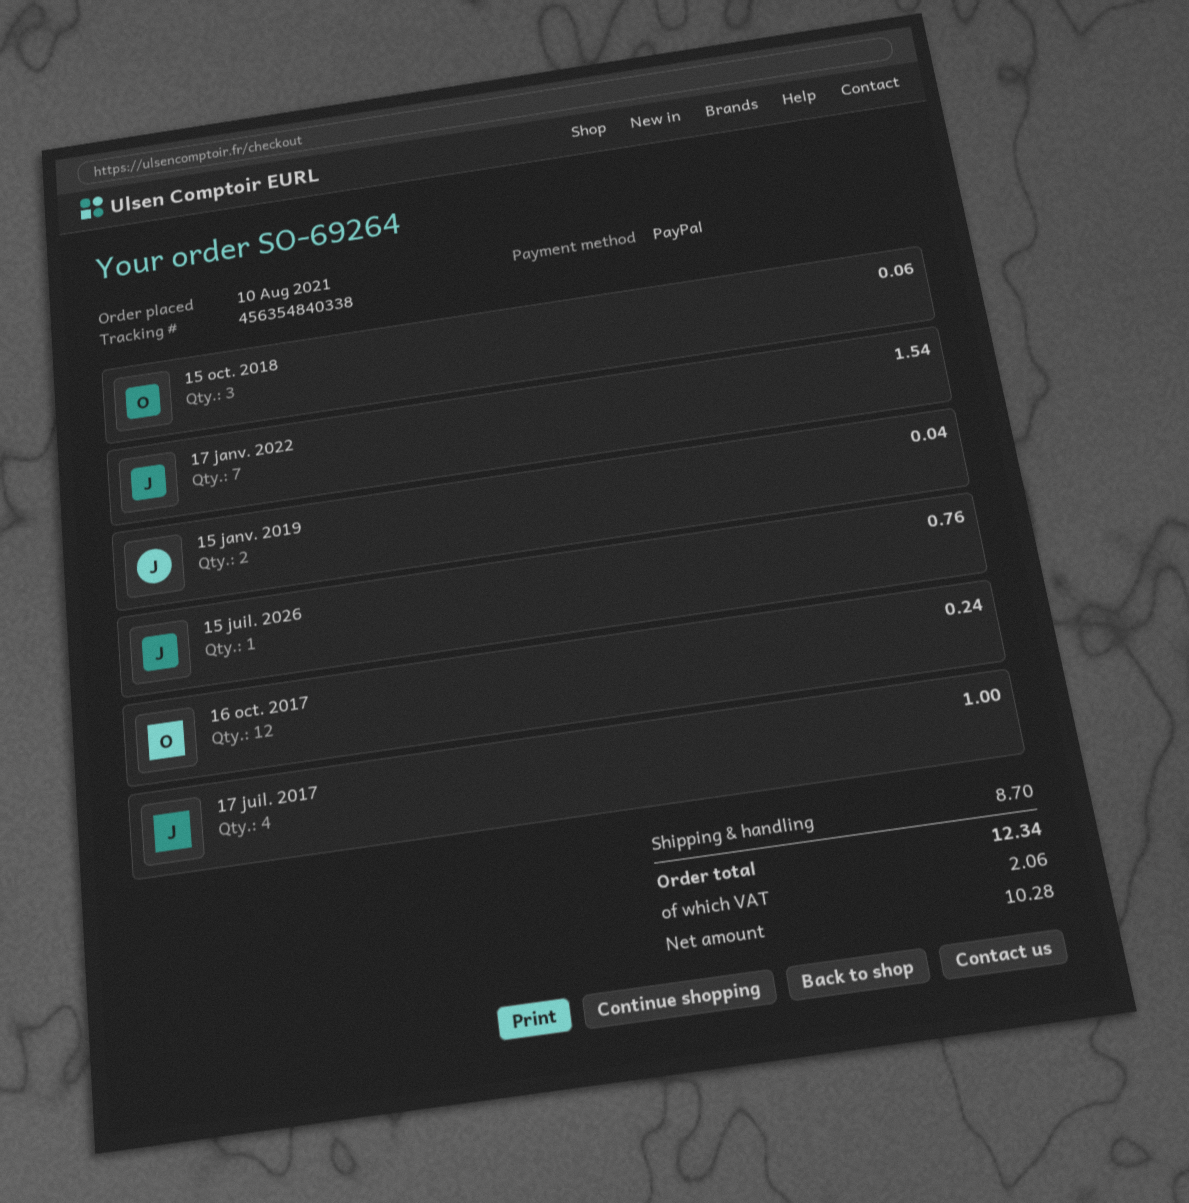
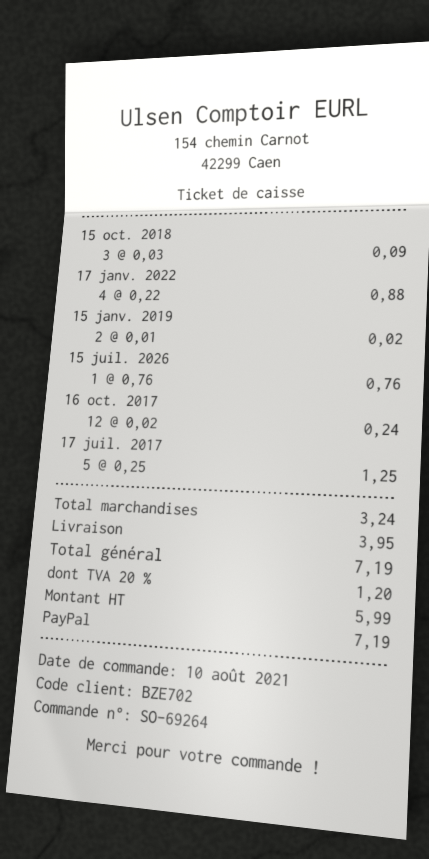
15 oct. 2018: 3 for 0.06 -> 3 for 0.09
17 janv. 2022: 7 for 1.54 -> 4 for 0.88
15 janv. 2019: 2 for 0.04 -> 2 for 0.02
17 juil. 2017: 4 for 1.00 -> 5 for 1.25
shipping: 8.70 -> 3.95
net: 10.28 -> 5.99
tax: 2.06 -> 1.20
total: 12.34 -> 7.19

